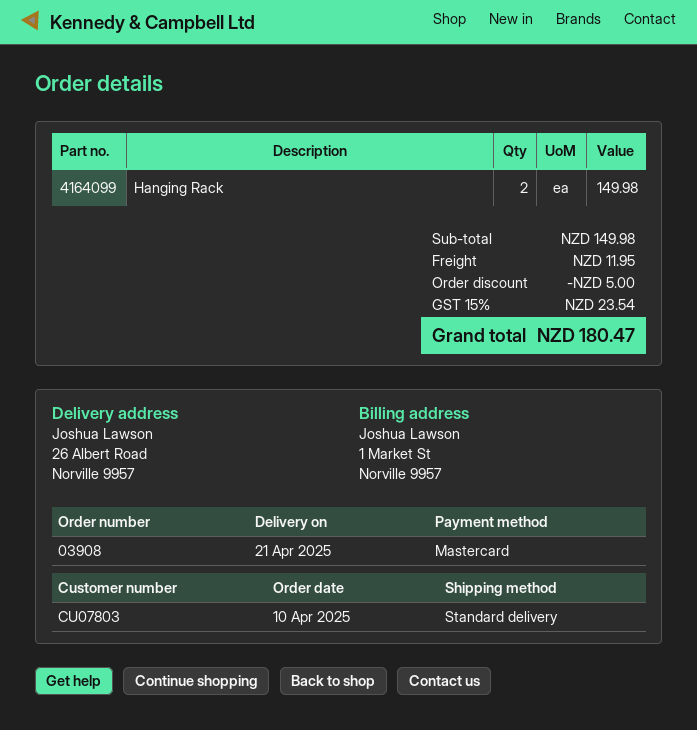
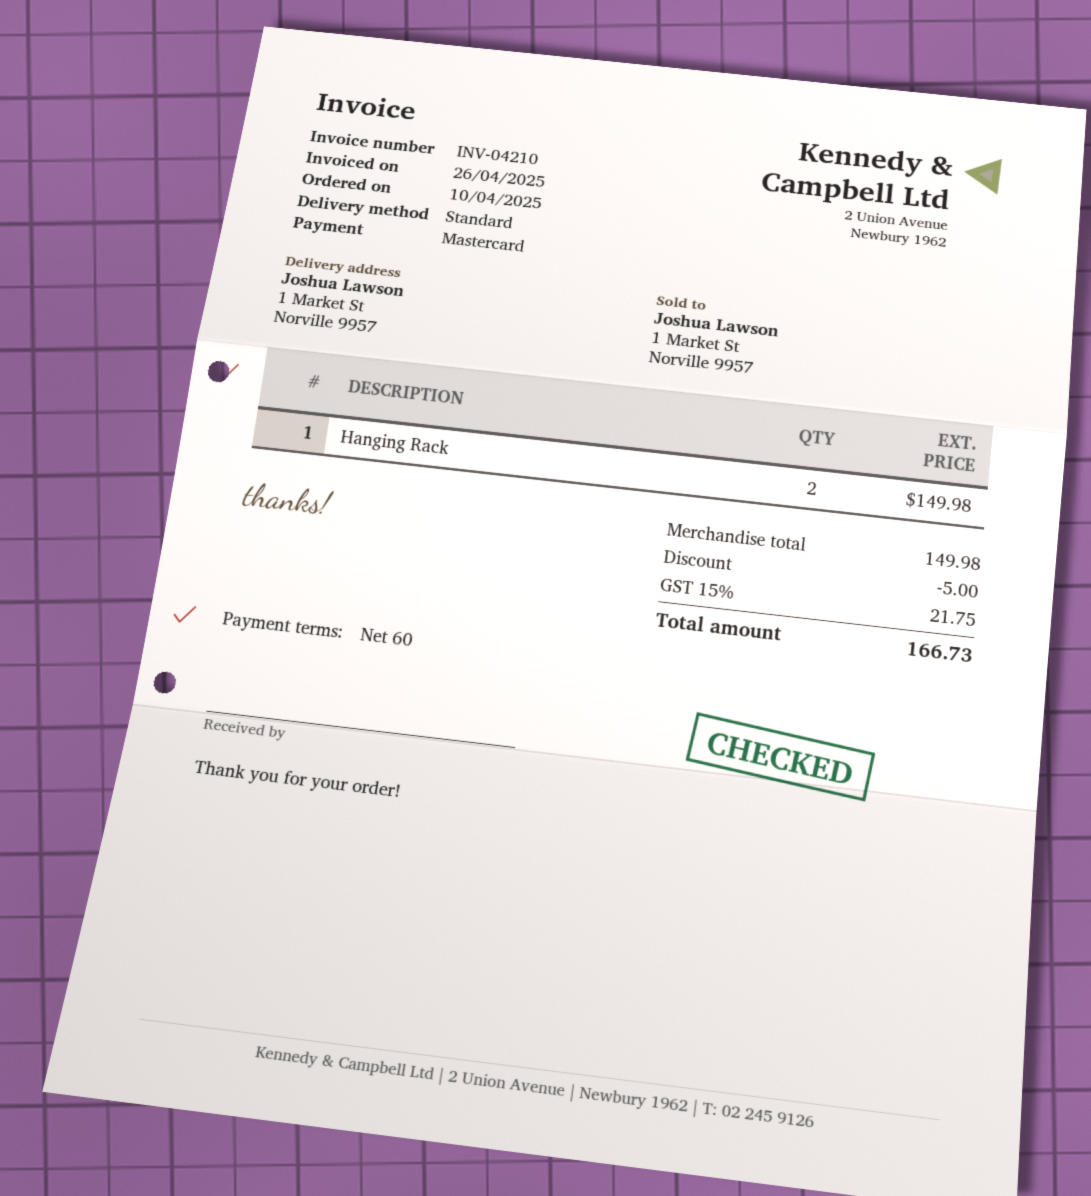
ship to: 26 Albert Road, Norville 9957 -> 1 Market St, Norville 9957
shipping: 11.95 -> none
tax: 15% = 23.54 -> 15% = 21.75
total: 180.47 -> 166.73

